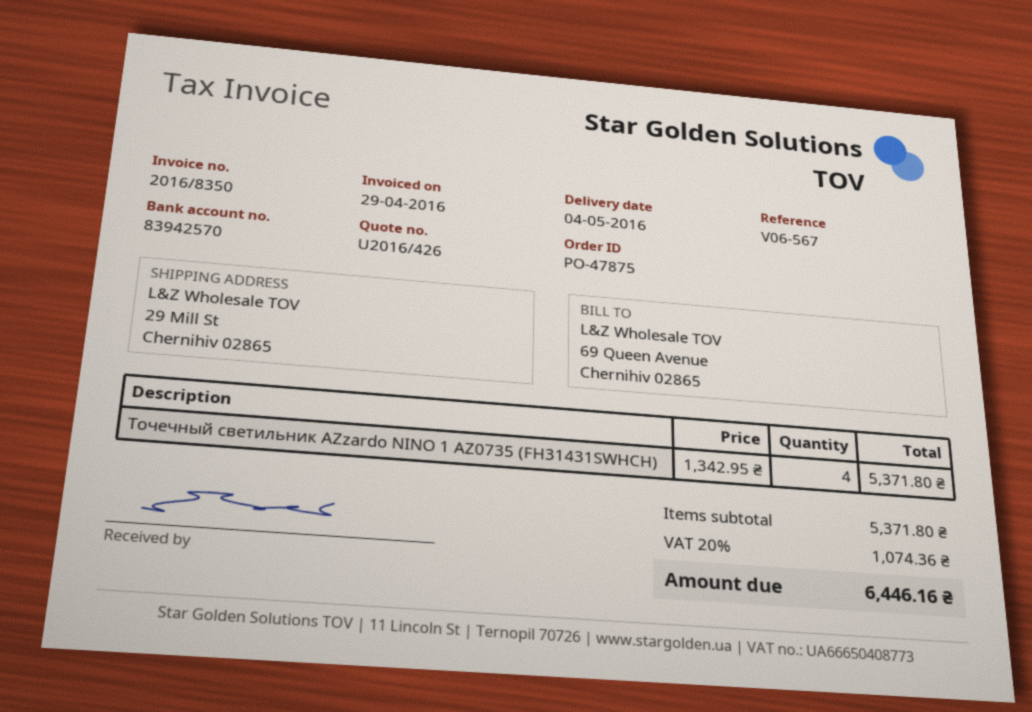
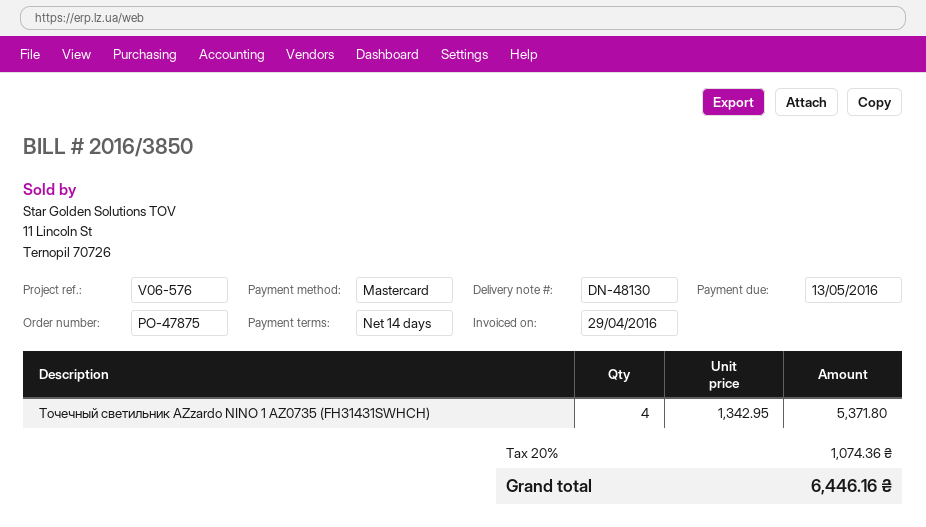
invoice number: 2016/8350 -> 2016/3850
reference: V06-567 -> V06-576

